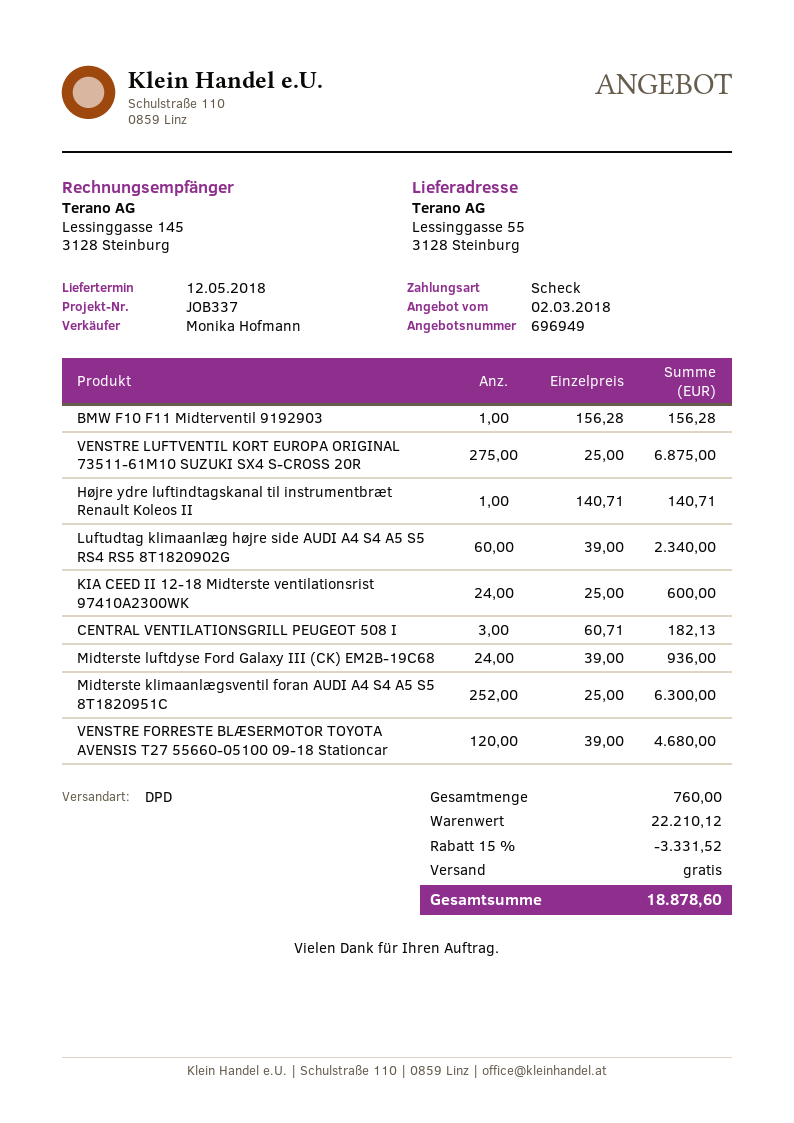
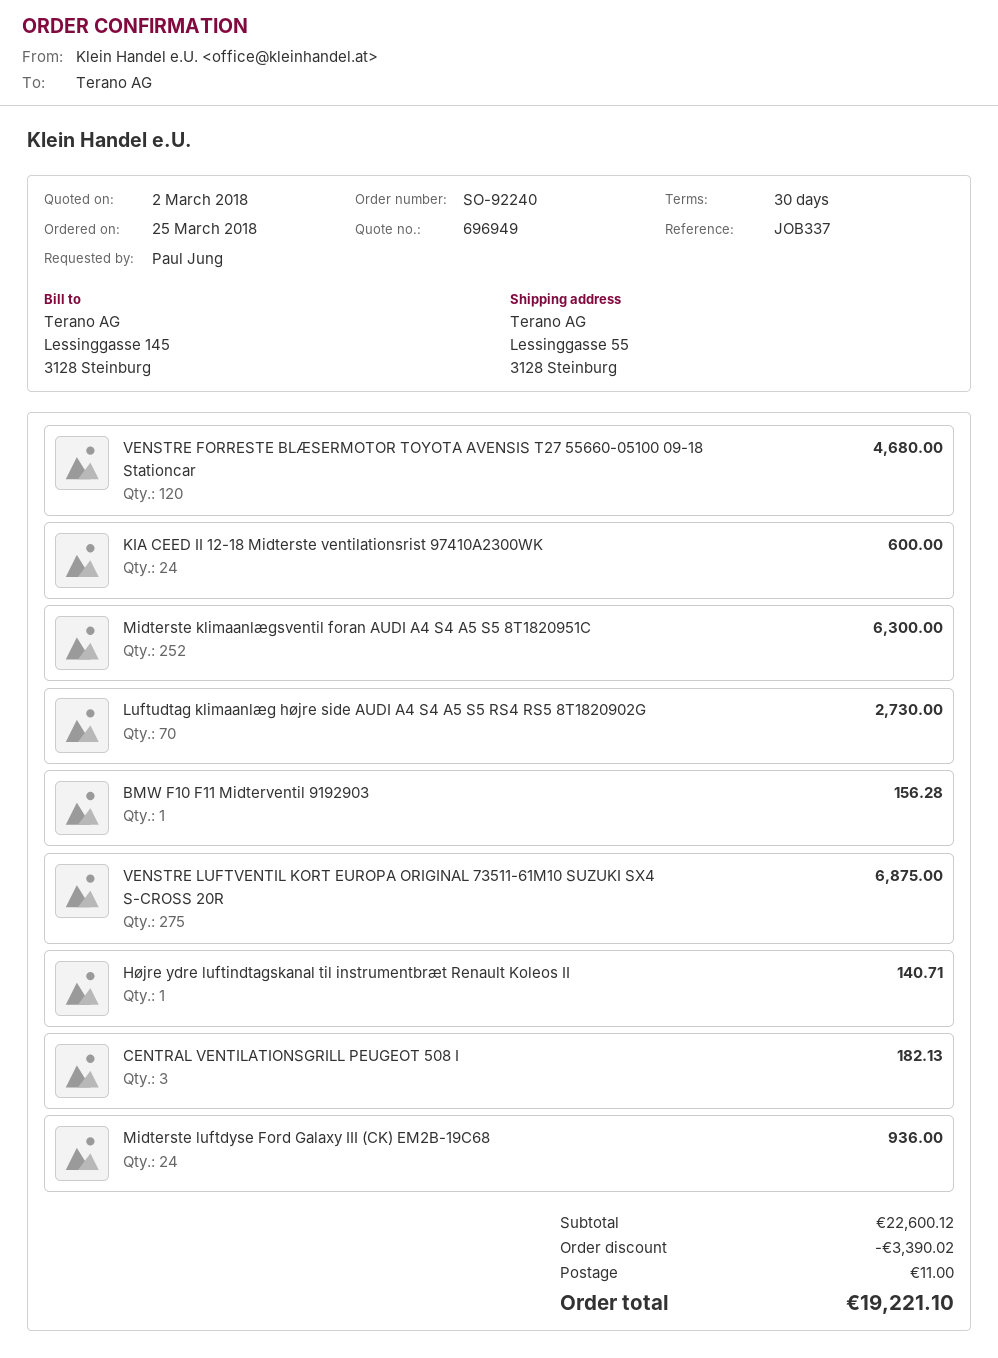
Luftudtag klimaanlæg højre side AUDI A4 S4 A5 S5 RS4 RS5 8T1820902G: 60 for 2340.00 -> 70 for 2730.00
subtotal: 22210.12 -> 22600.12
discount: 3331.52 -> 3390.02
shipping: 0.00 -> 11.00
total: 18878.60 -> 19221.10

